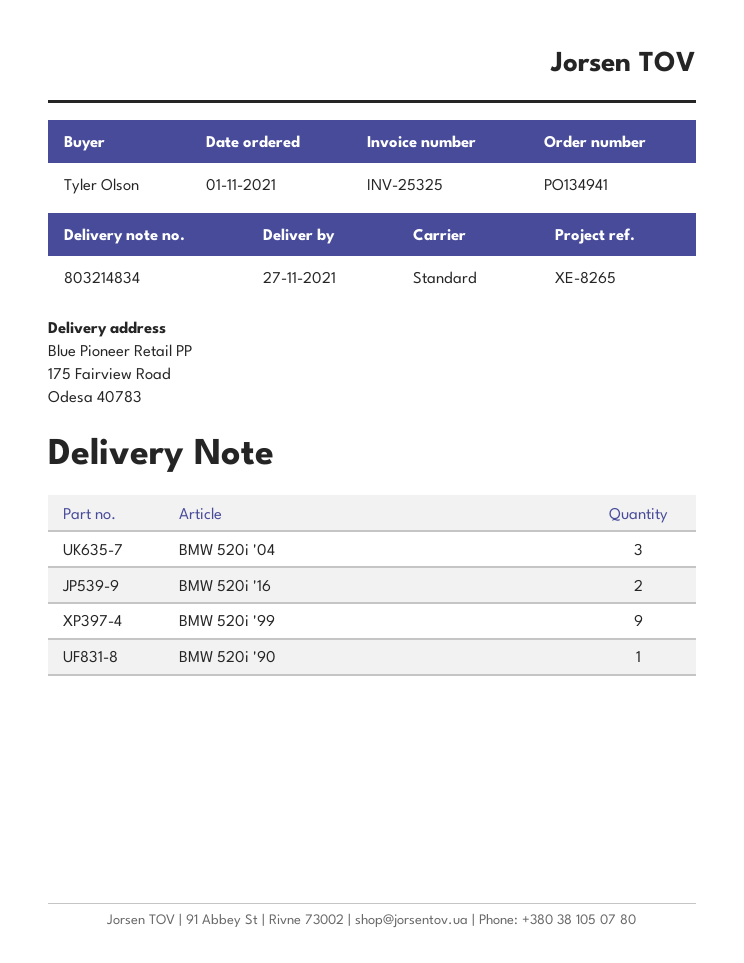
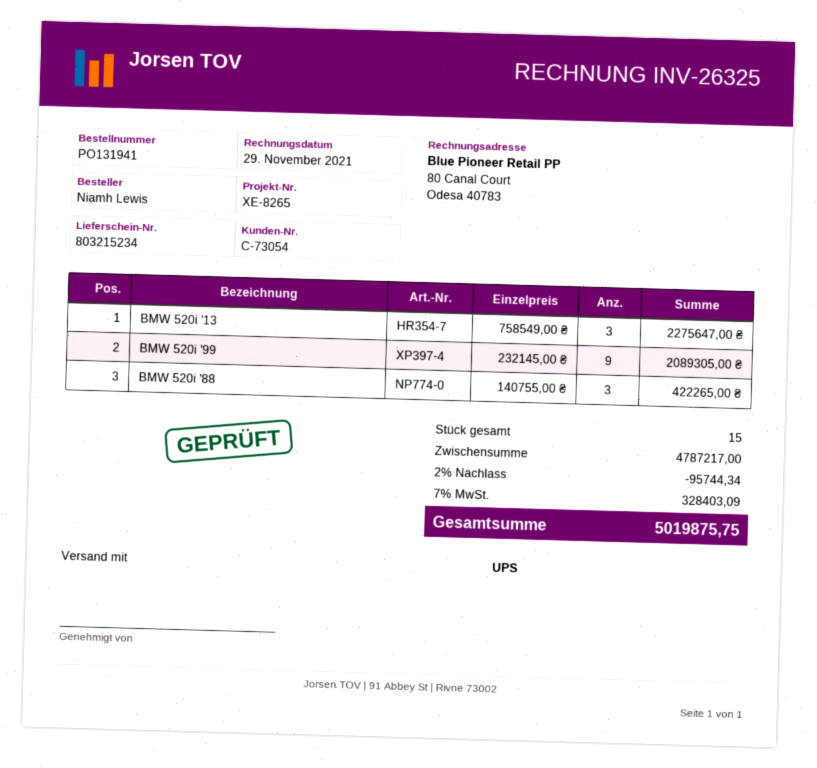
order number: PO134941 -> PO131941
delivery note number: 803214834 -> 803215234
invoice number: INV-25325 -> INV-26325
ordered by: Tyler Olson -> Niamh Lewis
shipping method: standard -> UPS
BMW 520i '04: 3 -> none
BMW 520i '16: 2 -> none
BMW 520i '90: 1 -> none
BMW 520i '13: none -> 3
BMW 520i '88: none -> 3

